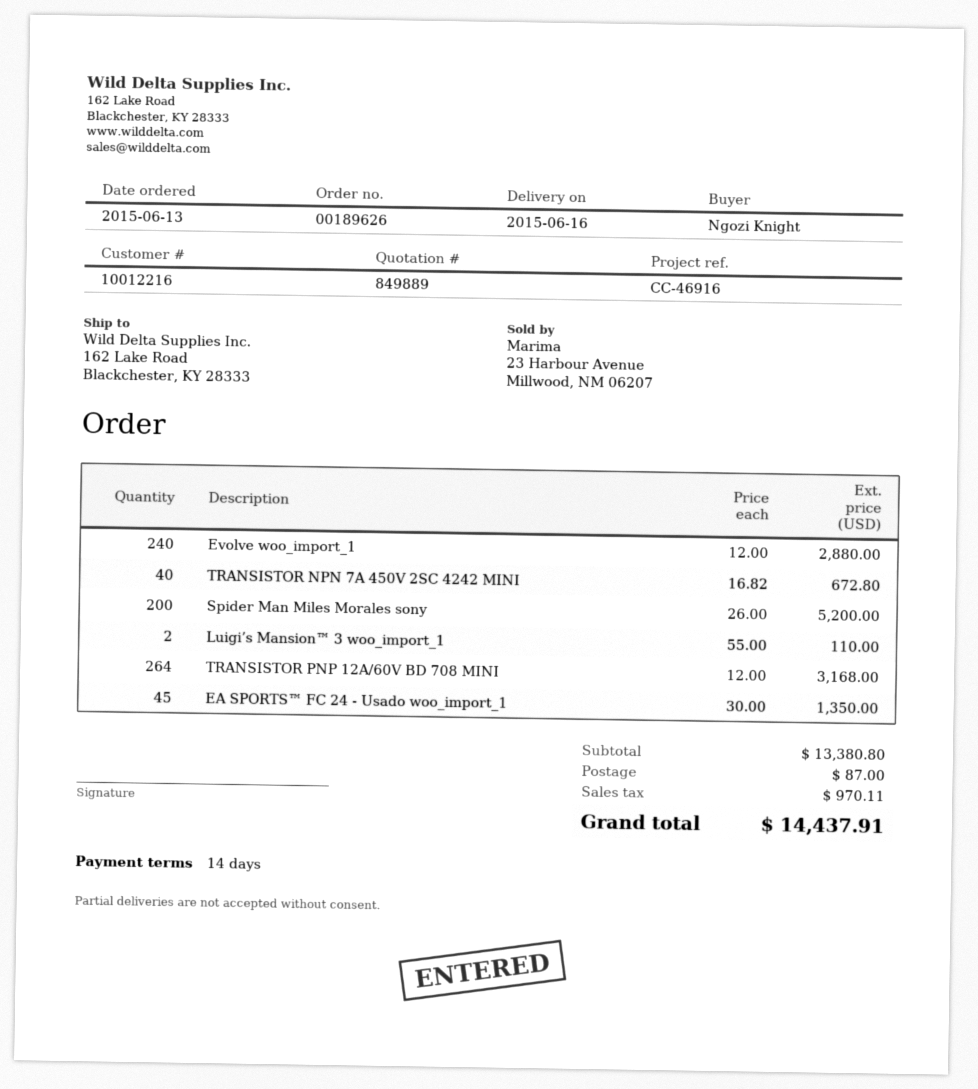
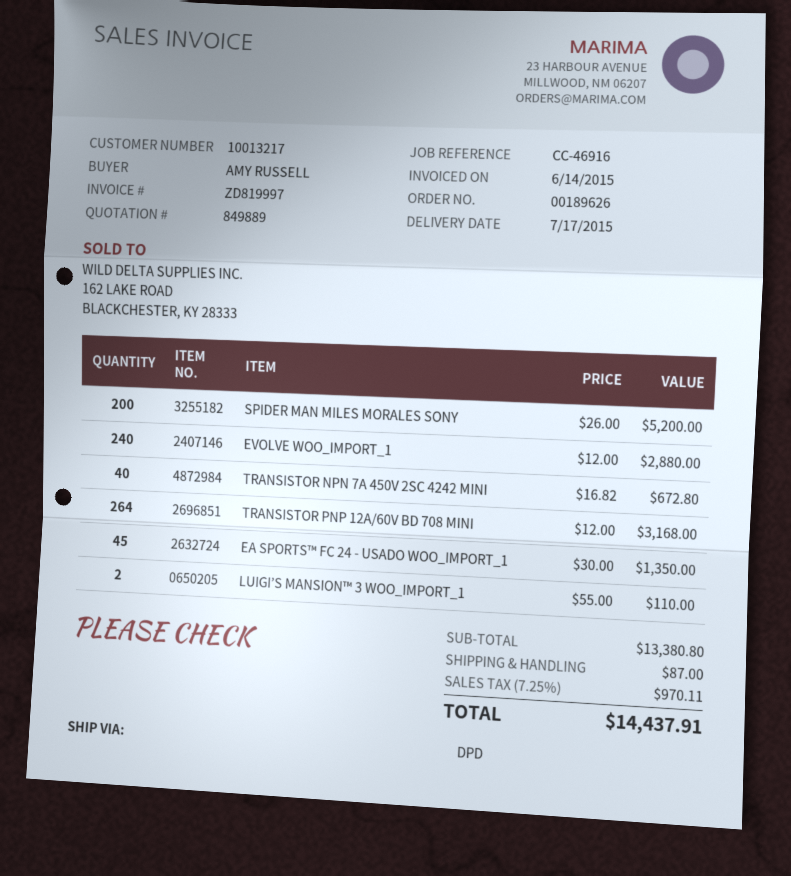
delivery date: 2015-06-16 -> 2015-07-17
customer number: 10012216 -> 10013217
ordered by: Ngozi Knight -> AMY RUSSELL

